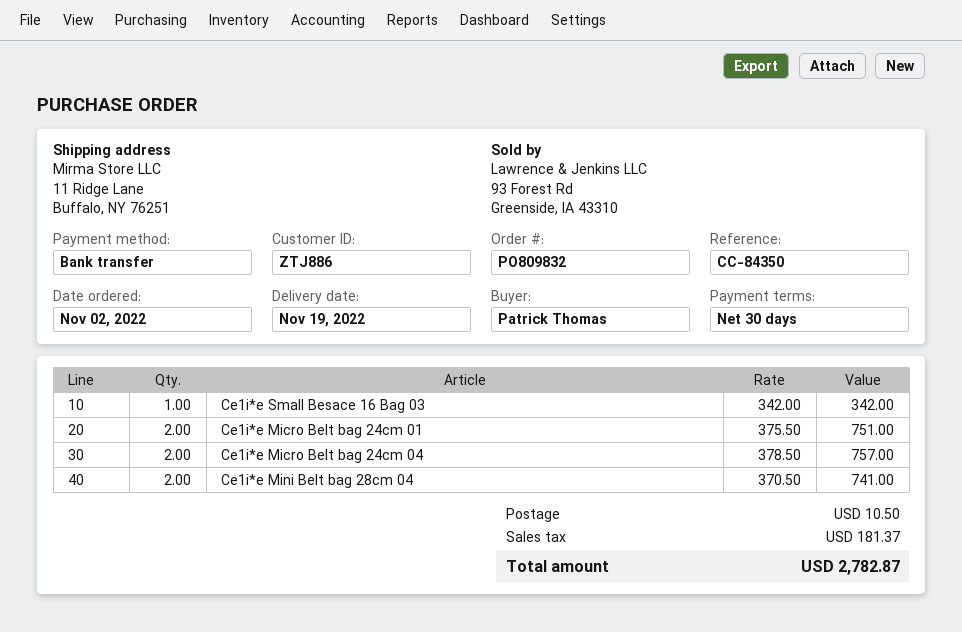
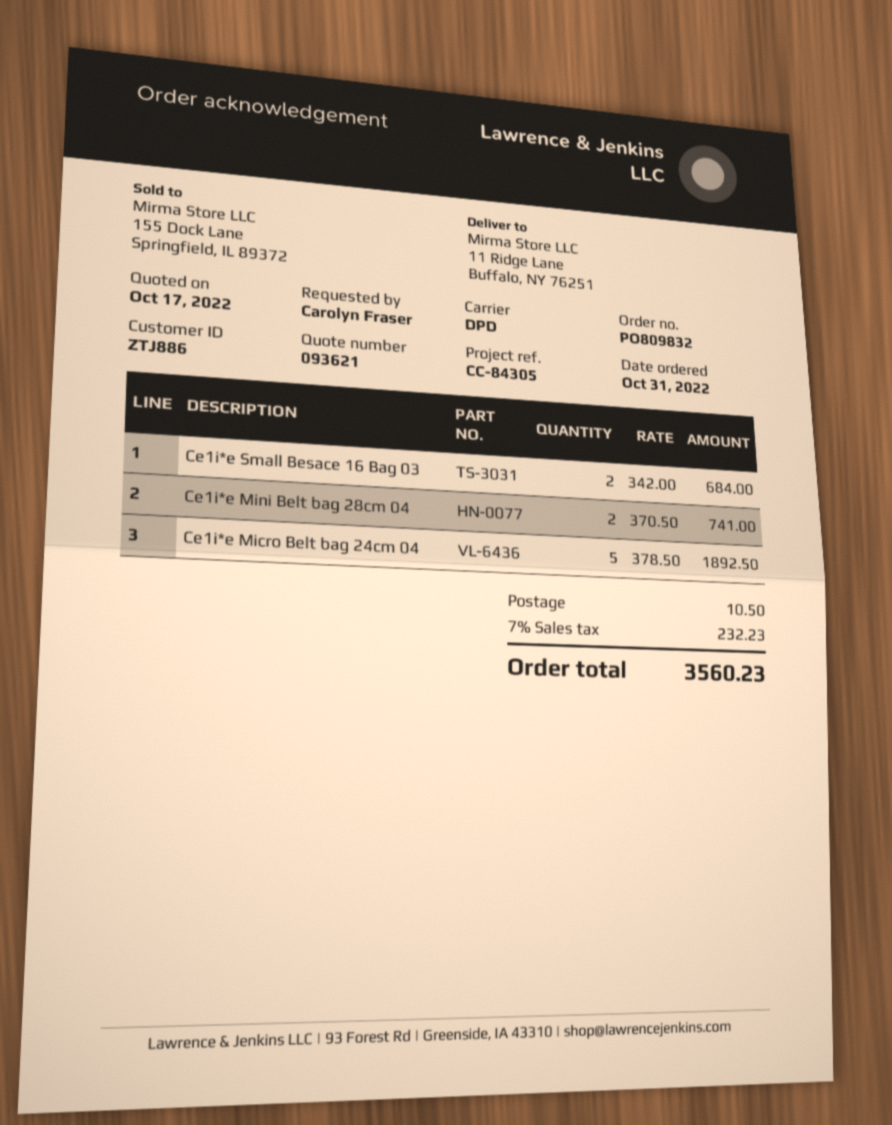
order date: 2022-11-02 -> 2022-10-31
reference: CC-84350 -> CC-84305
ordered by: Patrick Thomas -> Carolyn Fraser
Ce1i*e Small Besace 16 Bag 03: 1 x 342.00 = 342.00 -> 2 x 342.00 = 684.00
Ce1i*e Micro Belt bag 24cm 01: 2 x 375.50 = 751.00 -> none
Ce1i*e Micro Belt bag 24cm 04: 2 x 378.50 = 757.00 -> 5 x 378.50 = 1892.50
tax: 181.37 -> 232.23
total: 2782.87 -> 3560.23

